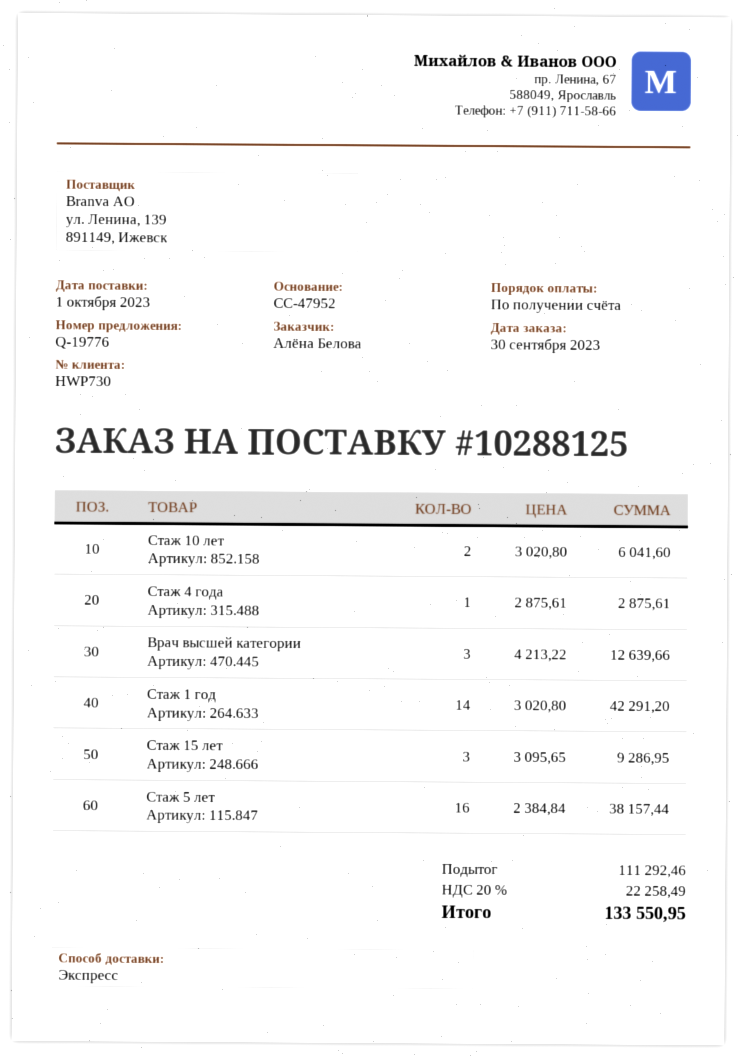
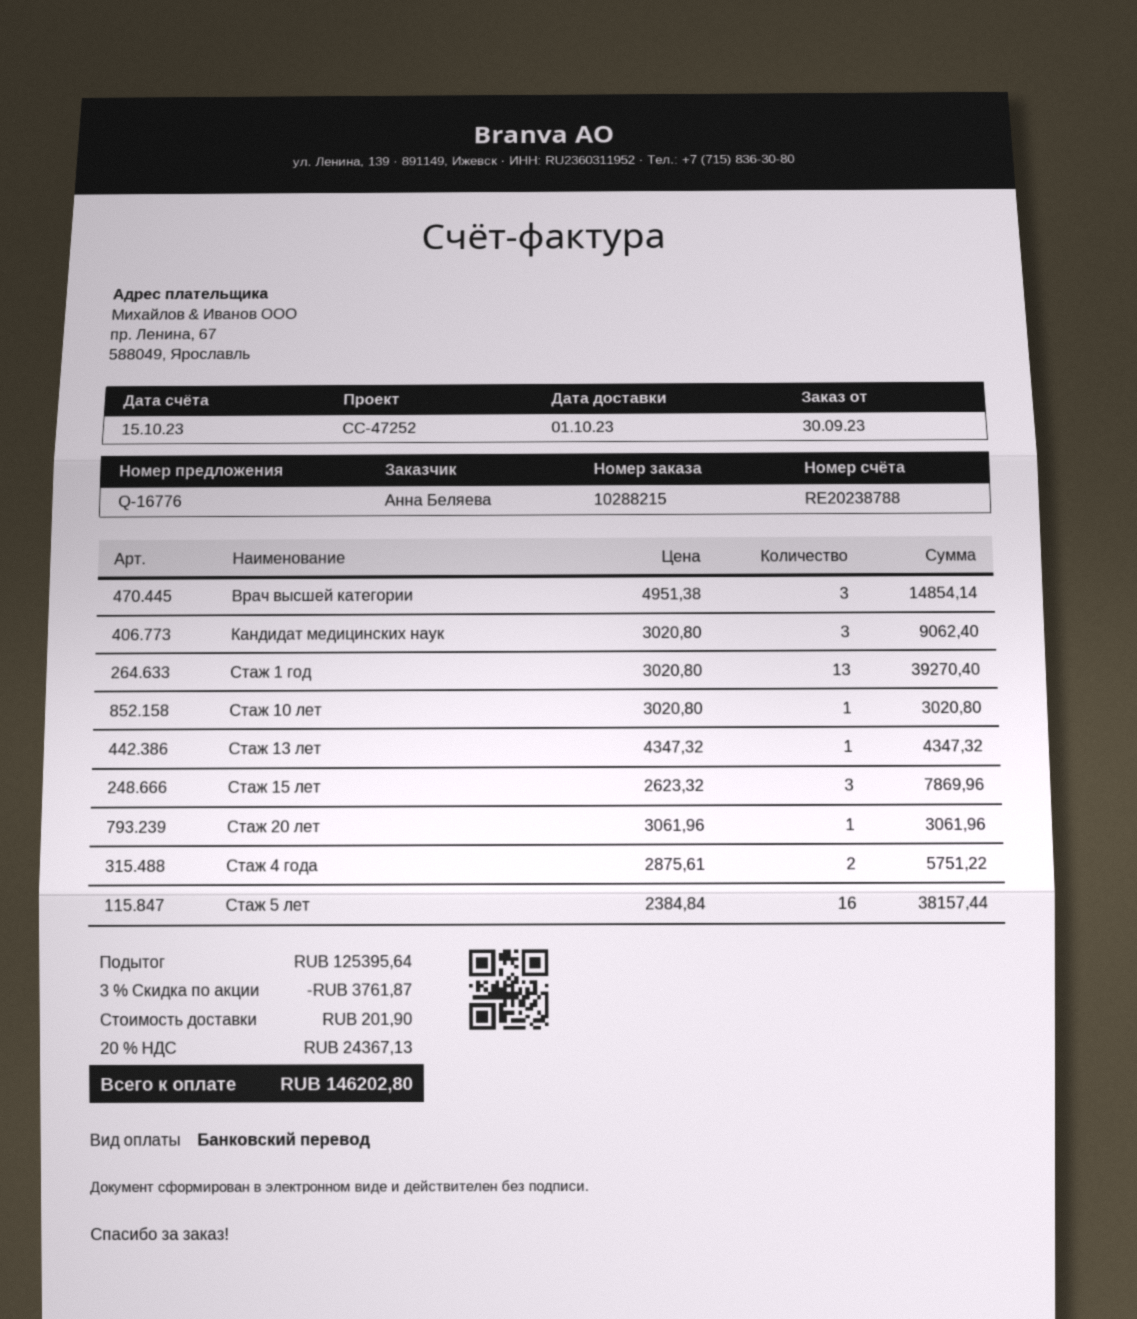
quote number: Q-19776 -> Q-16776
order number: 10288125 -> 10288215
reference: CC-47952 -> CC-47252
ordered by: Алёна Белова -> Анна Беляева
Стаж 10 лет: 2 x 3020.80 = 6041.60 -> 1 x 3020.80 = 3020.80
Стаж 4 года: 1 x 2875.61 = 2875.61 -> 2 x 2875.61 = 5751.22
Врач высшей категории: 3 x 4213.22 = 12639.66 -> 3 x 4951.38 = 14854.14
Стаж 1 год: 14 x 3020.80 = 42291.20 -> 13 x 3020.80 = 39270.40
Стаж 15 лет: 3 x 3095.65 = 9286.95 -> 3 x 2623.32 = 7869.96
Кандидат медицинских наук: none -> 3 x 3020.80 = 9062.40
Стаж 13 лет: none -> 1 x 4347.32 = 4347.32
Стаж 20 лет: none -> 1 x 3061.96 = 3061.96
subtotal: 111292.46 -> 125395.64
discount: none -> 3% = 3761.87
shipping: none -> 201.90
tax: 20% = 22258.49 -> 20% = 24367.13
total: 133550.95 -> 146202.80

